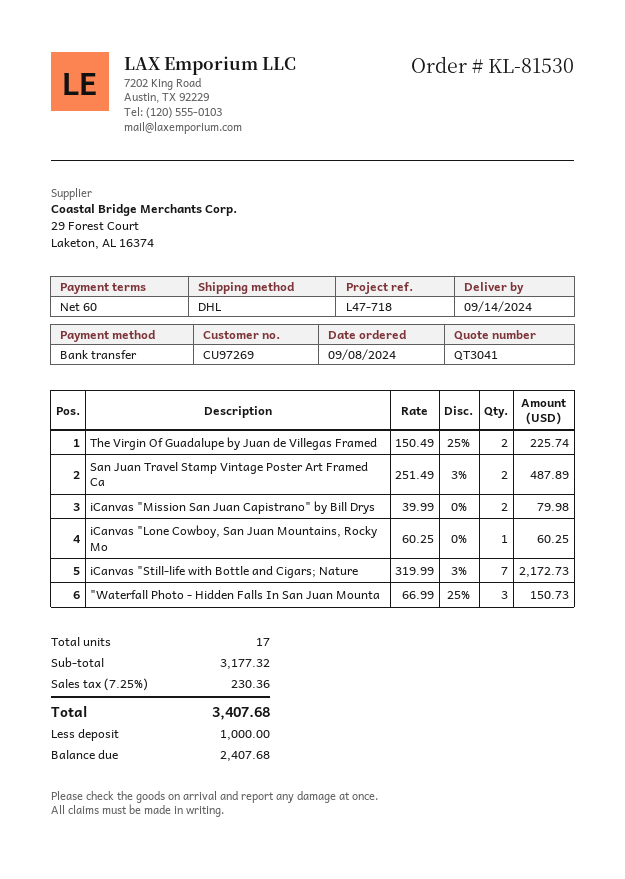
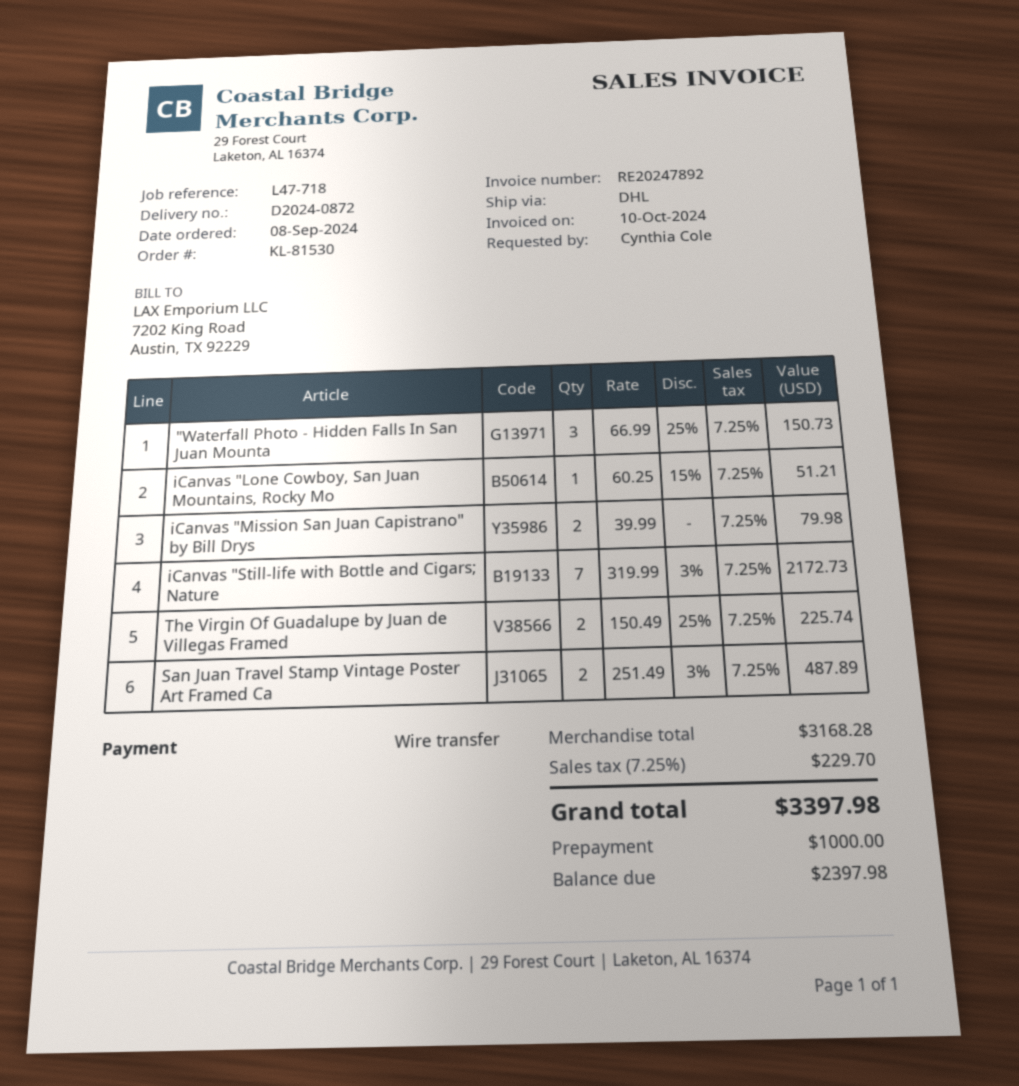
iCanvas "Lone Cowboy, San Juan Mountains, Rocky Mo: 1 x 60.25 = 60.25 -> 1 x 60.25 - 15% = 51.21
subtotal: 3177.32 -> 3168.28
tax: 7.25% = 230.36 -> 7.25% = 229.70
total: 3407.68 -> 3397.98
balance: 2407.68 -> 2397.98

